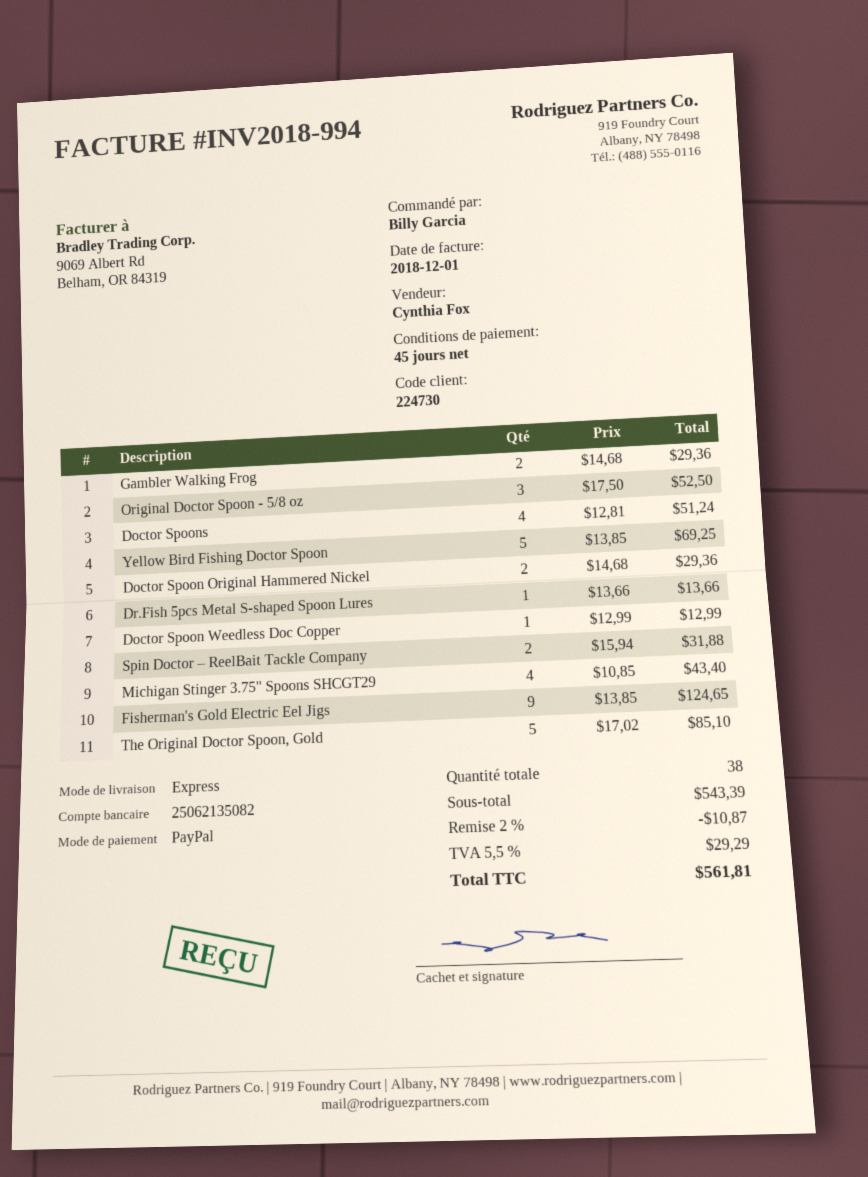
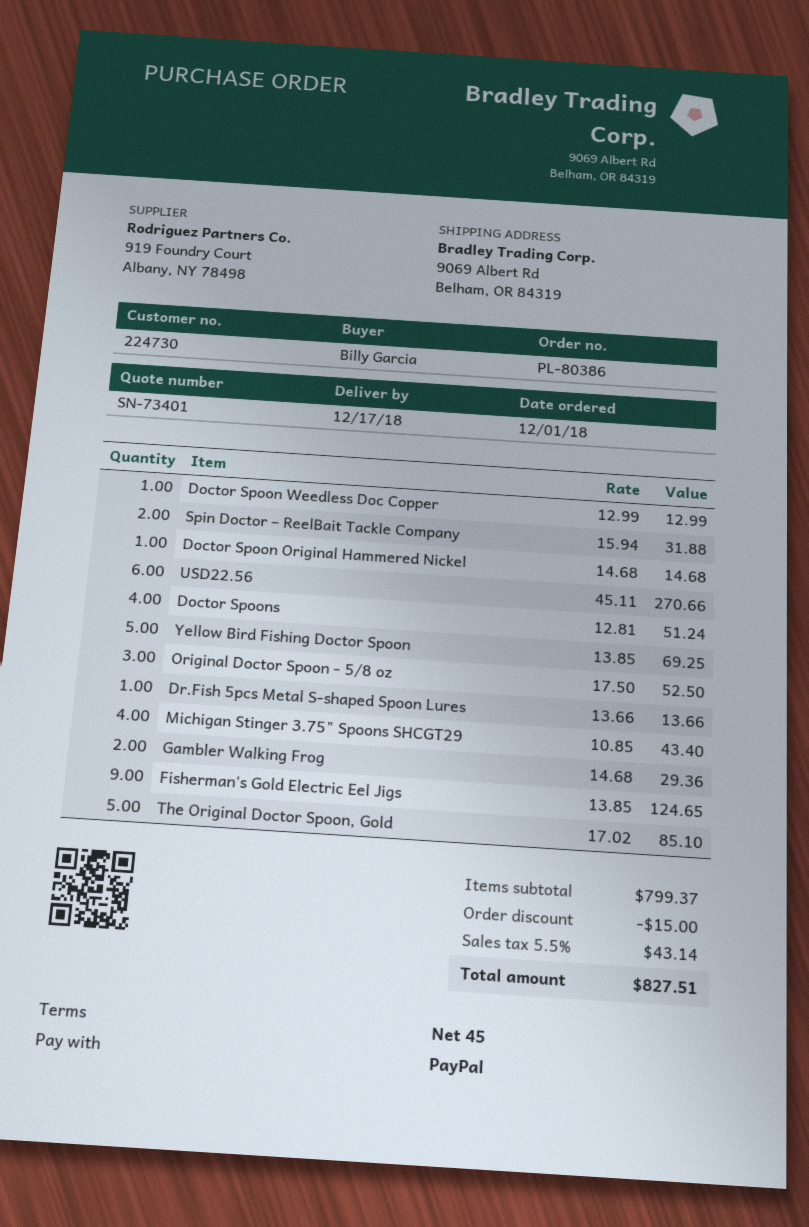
Doctor Spoon Original Hammered Nickel: 2 x 14.68 = 29.36 -> 1 x 14.68 = 14.68
USD22.56: none -> 6 x 45.11 = 270.66
subtotal: 543.39 -> 799.37
discount: 10.87 -> 15.00
tax: 5.5% = 29.29 -> 5.5% = 43.14
total: 561.81 -> 827.51

